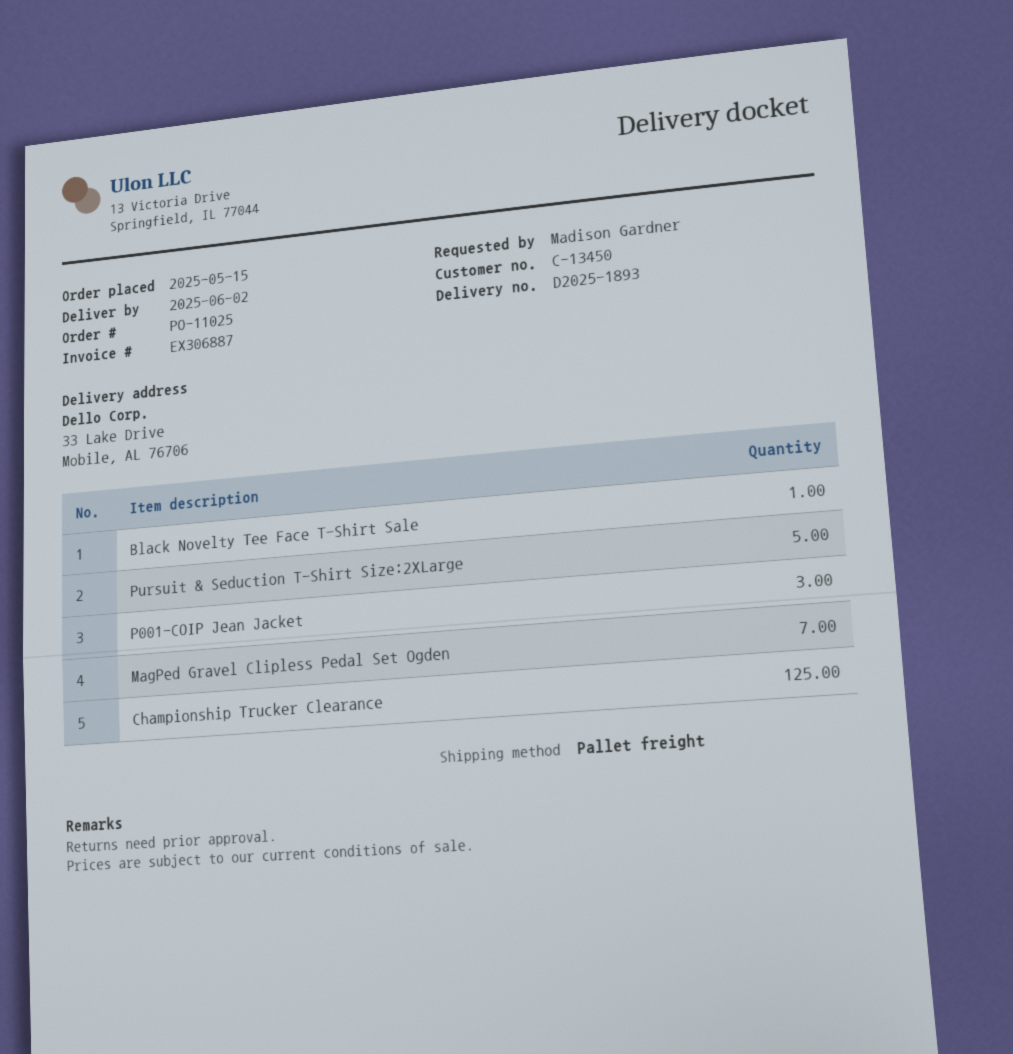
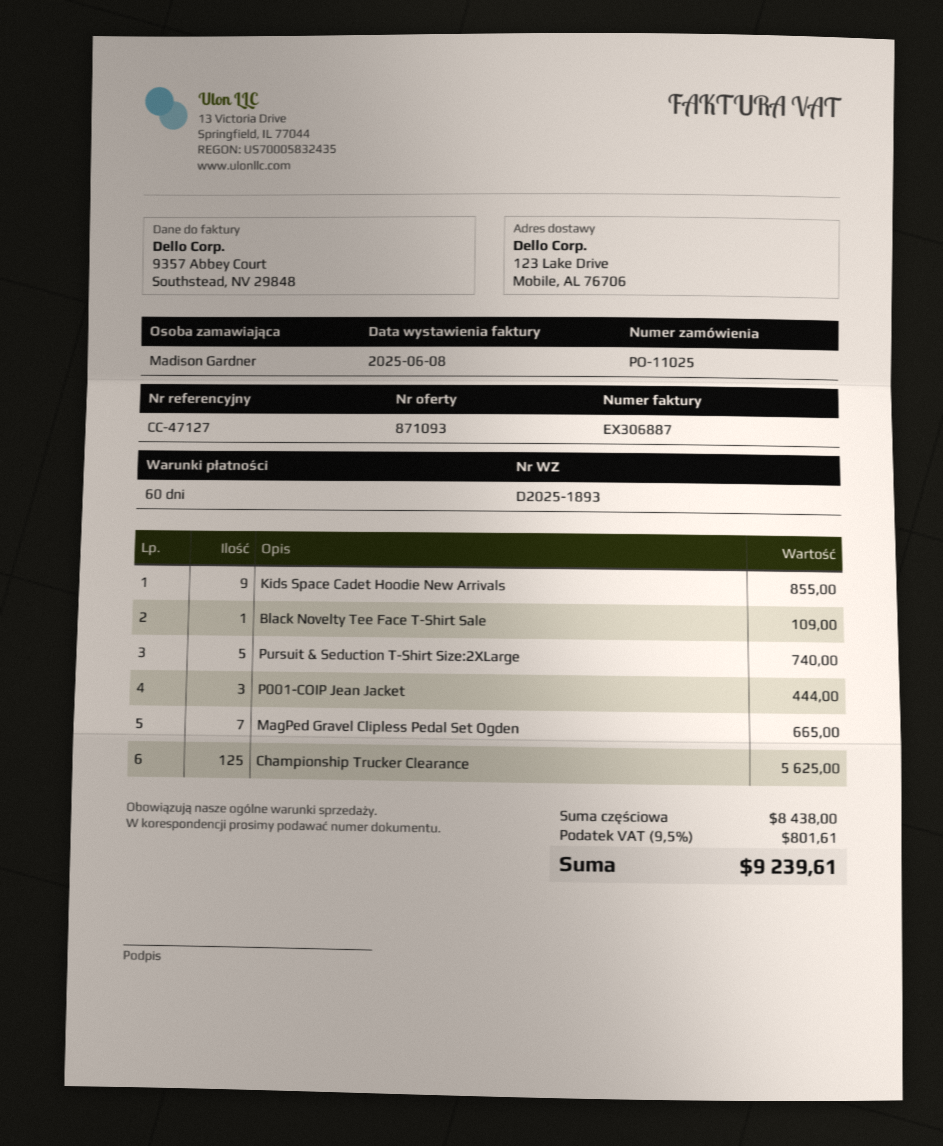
ship to: 33 Lake Drive, Mobile, AL 76706 -> 123 Lake Drive, Mobile, AL 76706
Kids Space Cadet Hoodie New Arrivals: none -> 9

